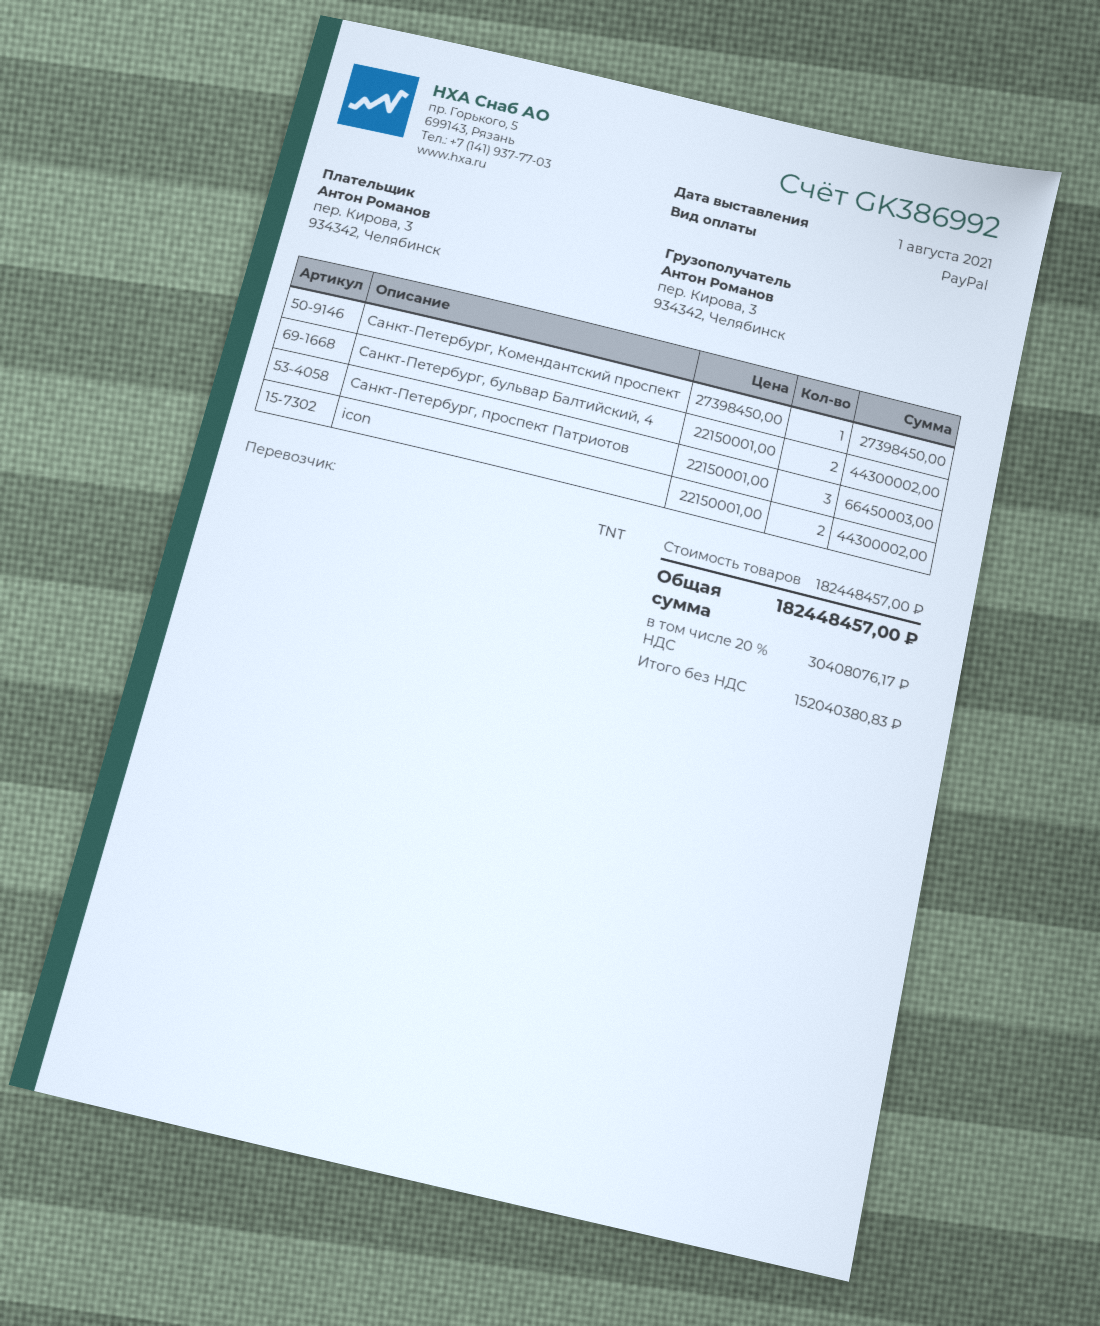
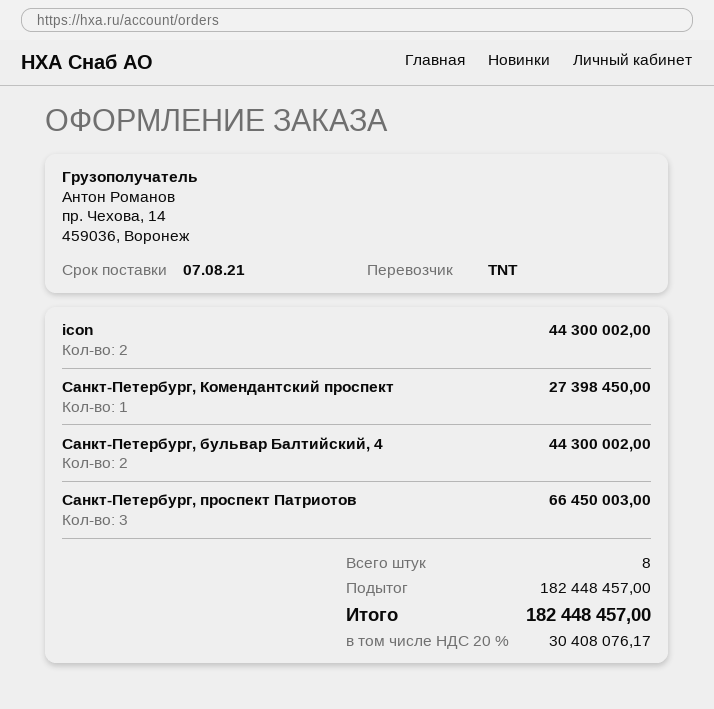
ship to: пер. Кирова, 3, 934342, Челябинск -> пр. Чехова, 14, 459036, Воронеж

